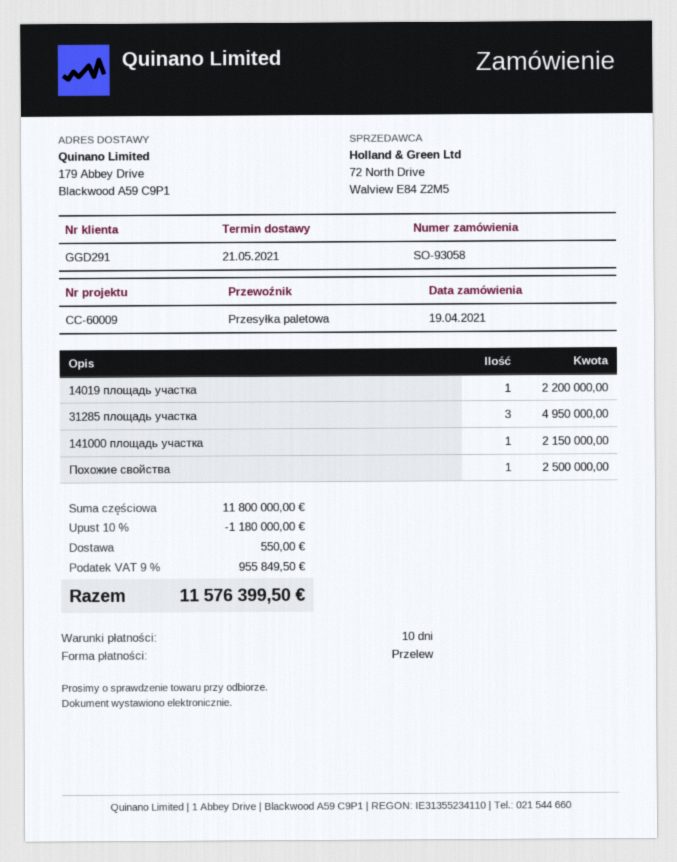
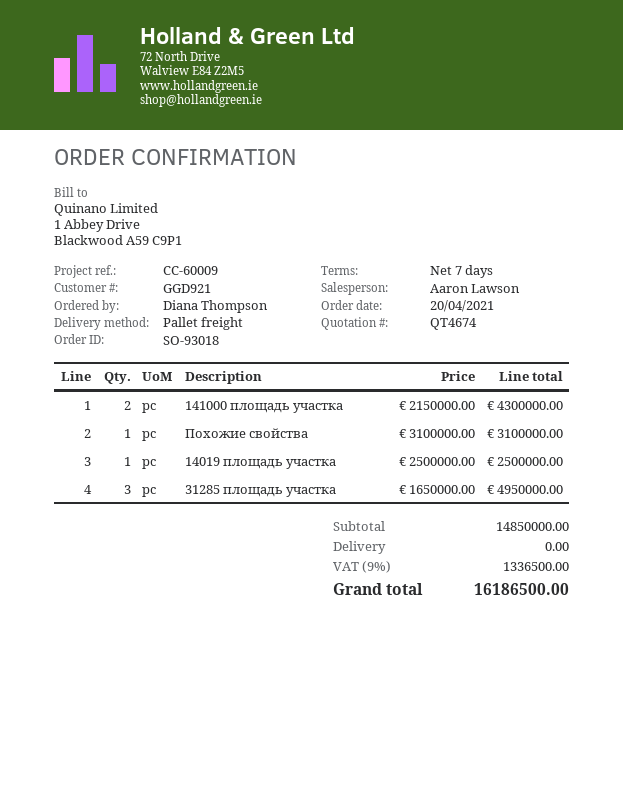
order number: SO-93058 -> SO-93018
order date: 2021-04-19 -> 2021-04-20
payment terms: 10 days -> 7 days
customer number: GGD291 -> GGD921
14019 площадь участка: 1 for 2200000.00 -> 1 for 2500000.00
141000 площадь участка: 1 for 2150000.00 -> 2 for 4300000.00
Похожие свойства: 1 for 2500000.00 -> 1 for 3100000.00
subtotal: 11800000.00 -> 14850000.00
discount: 10% = 1180000.00 -> none
shipping: 550.00 -> 0.00
tax: 9% = 955849.50 -> 9% = 1336500.00
total: 11576399.50 -> 16186500.00

